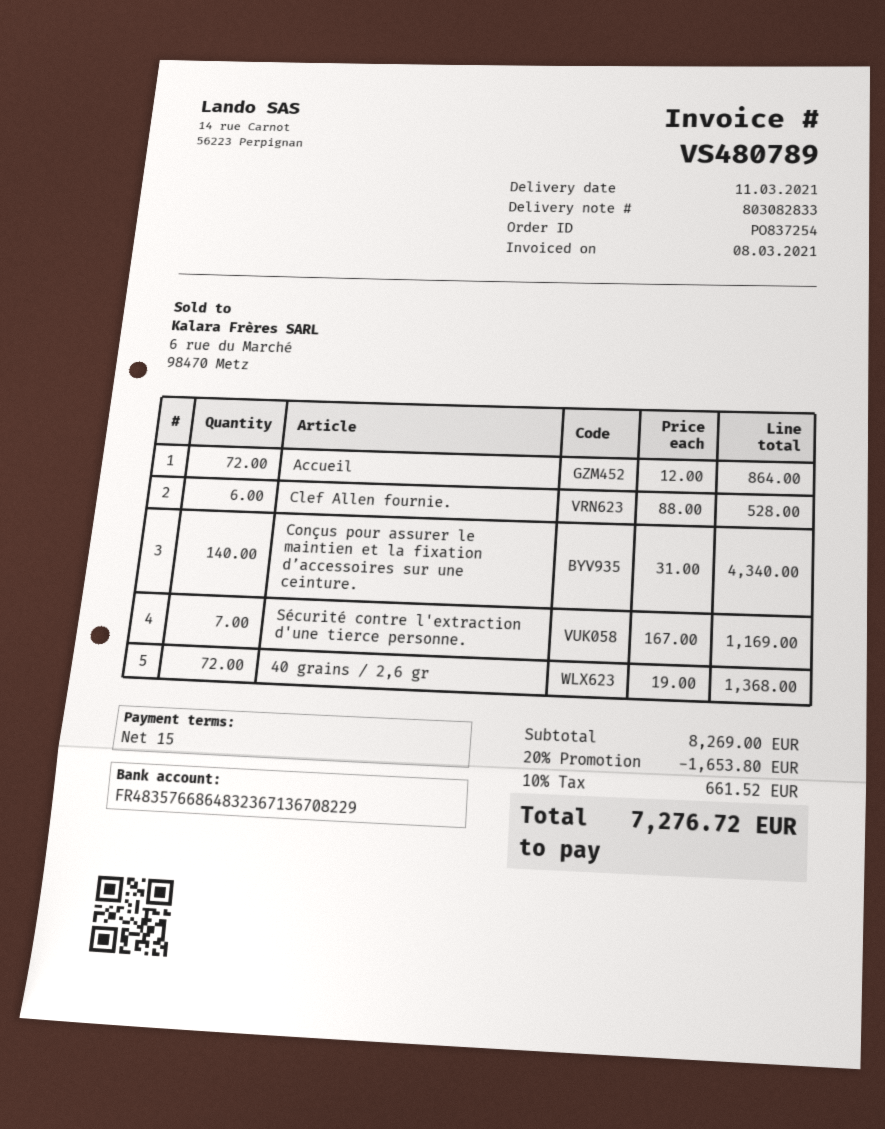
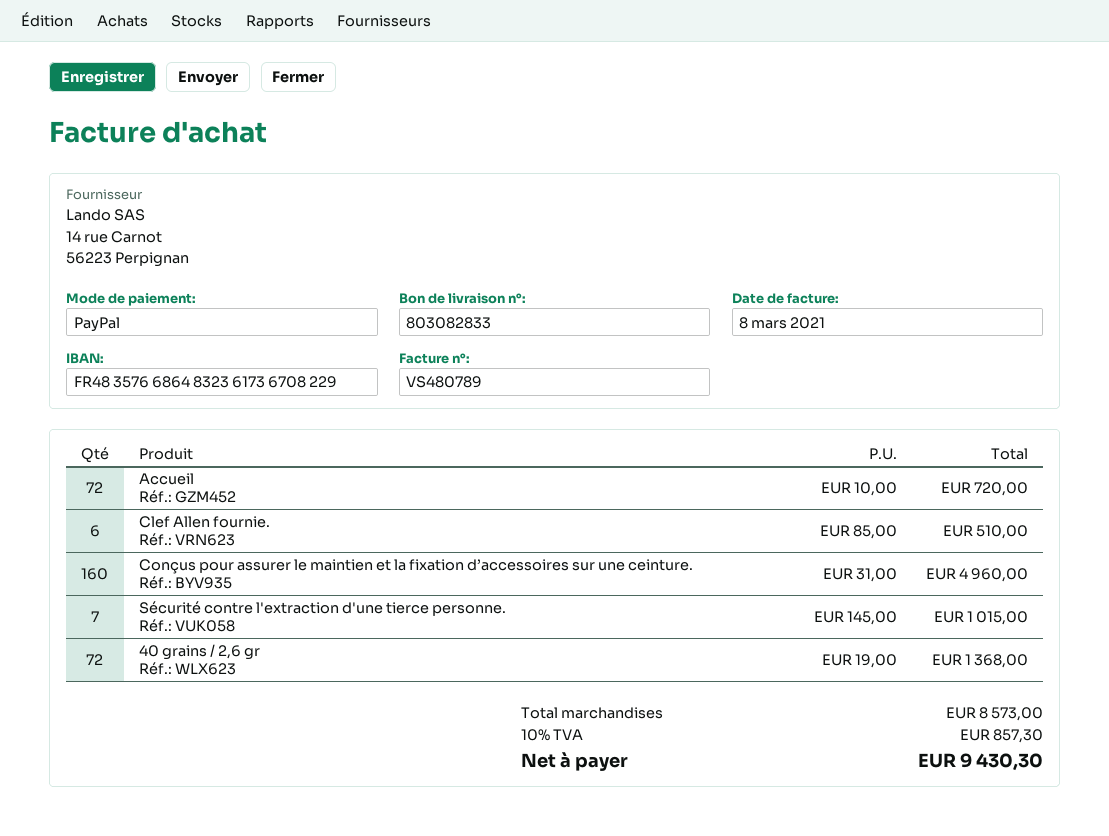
bank account: FR4835766864832367136708229 -> FR4835766864832361736708229
Accueil: 72 x 12.00 = 864.00 -> 72 x 10.00 = 720.00
Clef Allen fournie.: 6 x 88.00 = 528.00 -> 6 x 85.00 = 510.00
Conçus pour assurer le maintien et la fixation d’accessoires sur une ceinture.: 140 x 31.00 = 4340.00 -> 160 x 31.00 = 4960.00
Sécurité contre l'extraction d'une tierce personne.: 7 x 167.00 = 1169.00 -> 7 x 145.00 = 1015.00
subtotal: 8269.00 -> 8573.00
discount: 20% = 1653.80 -> none
tax: 10% = 661.52 -> 10% = 857.30
total: 7276.72 -> 9430.30

